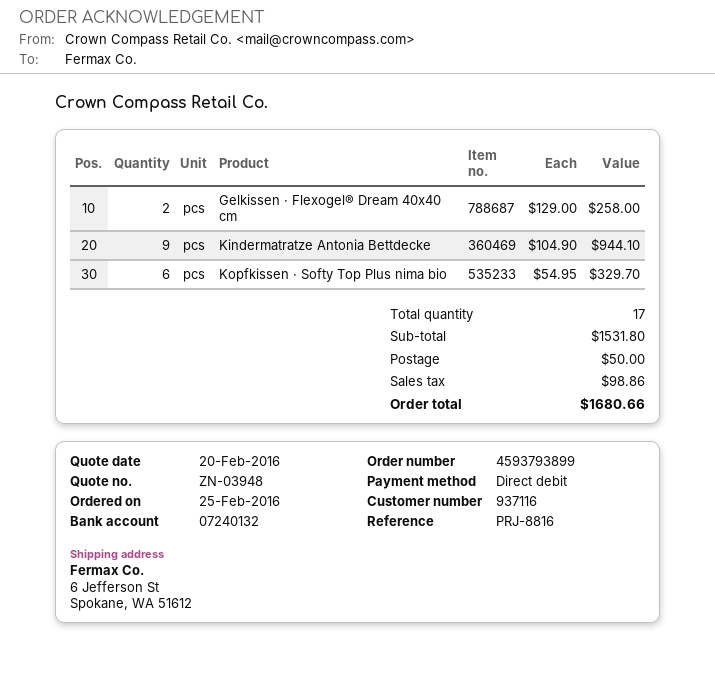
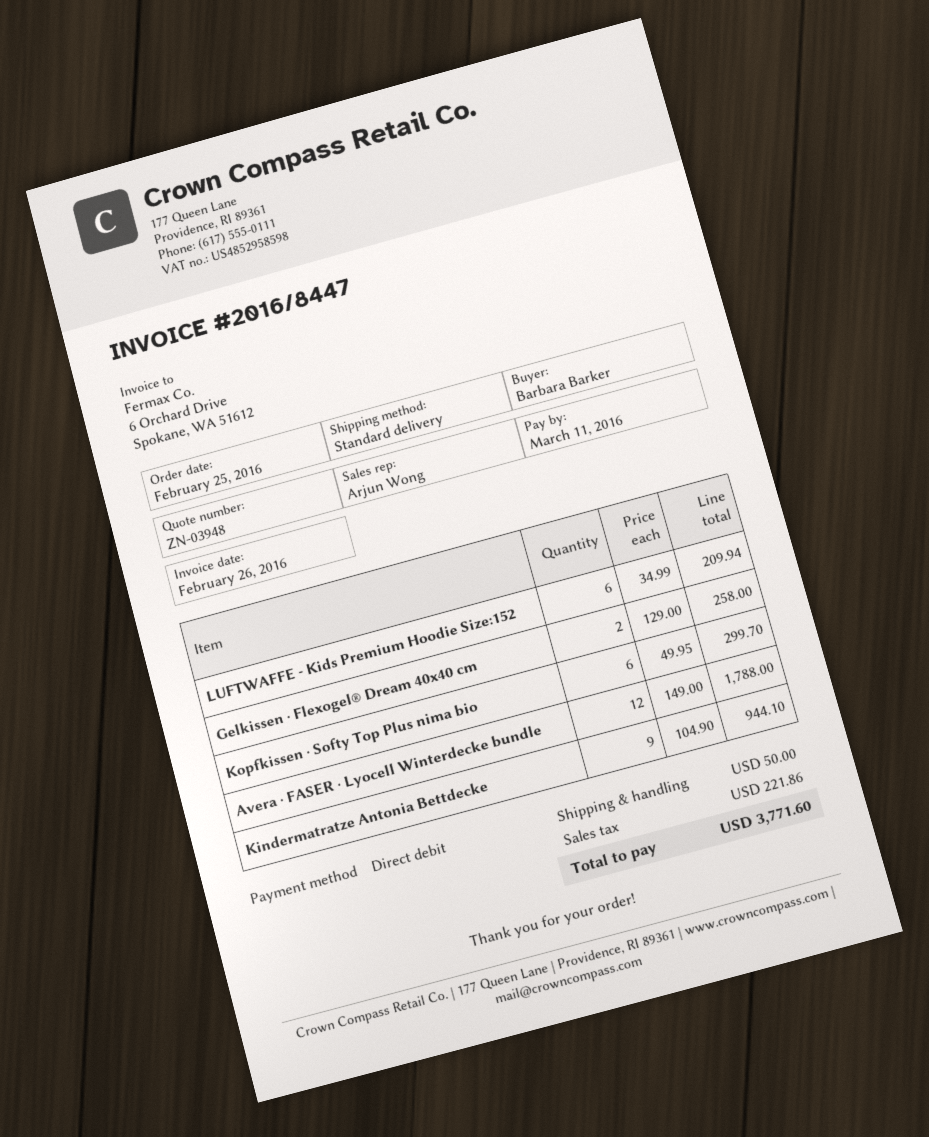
Kopfkissen · Softy Top Plus nima bio: 6 x 54.95 = 329.70 -> 6 x 49.95 = 299.70
LUFTWAFFE - Kids Premium Hoodie Size:152: none -> 6 x 34.99 = 209.94
Avera · FASER · Lyocell Winterdecke bundle: none -> 12 x 149.00 = 1788.00
tax: 98.86 -> 221.86
total: 1680.66 -> 3771.60

